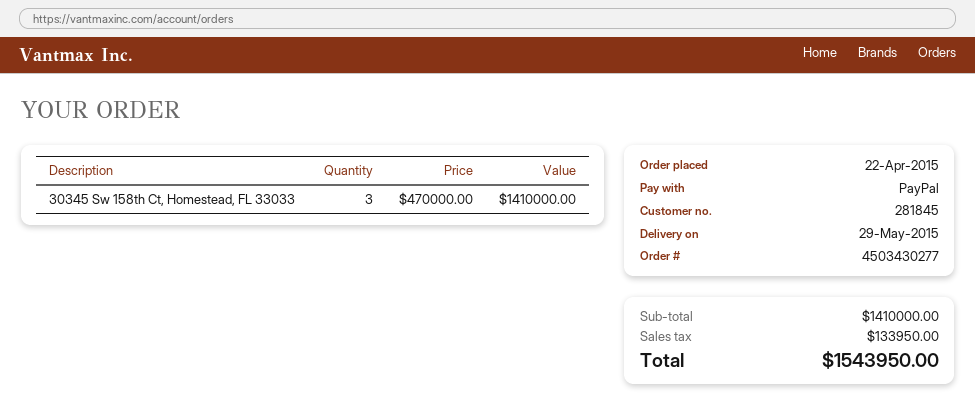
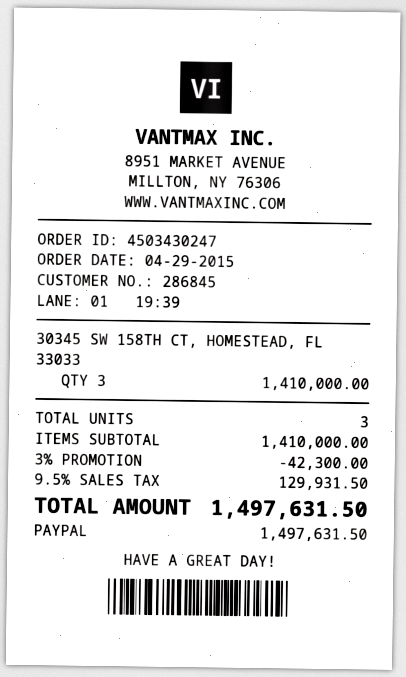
order number: 4503430277 -> 4503430247
order date: 2015-04-22 -> 2015-04-29
customer number: 281845 -> 286845
discount: none -> 3% = 42300.00
tax: 133950.00 -> 129931.50
total: 1543950.00 -> 1497631.50

